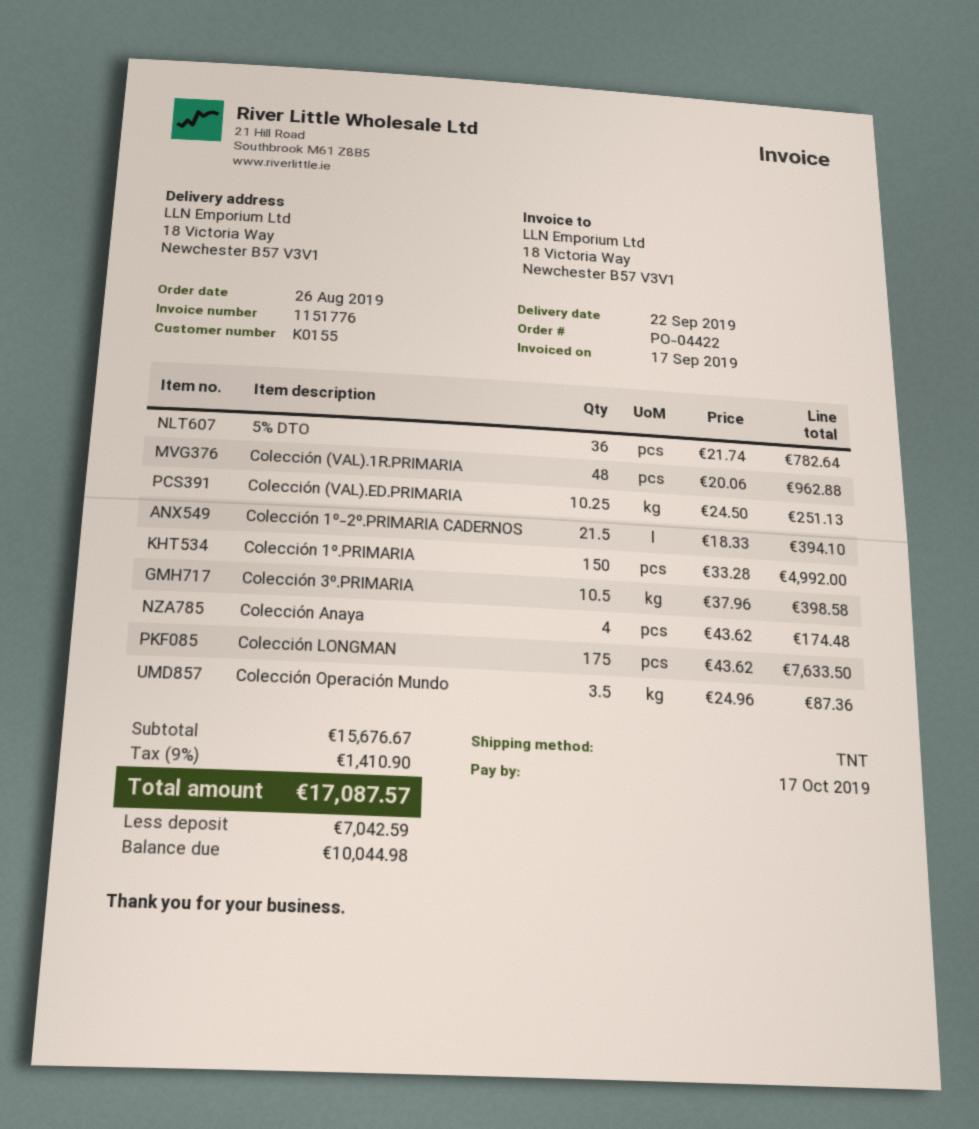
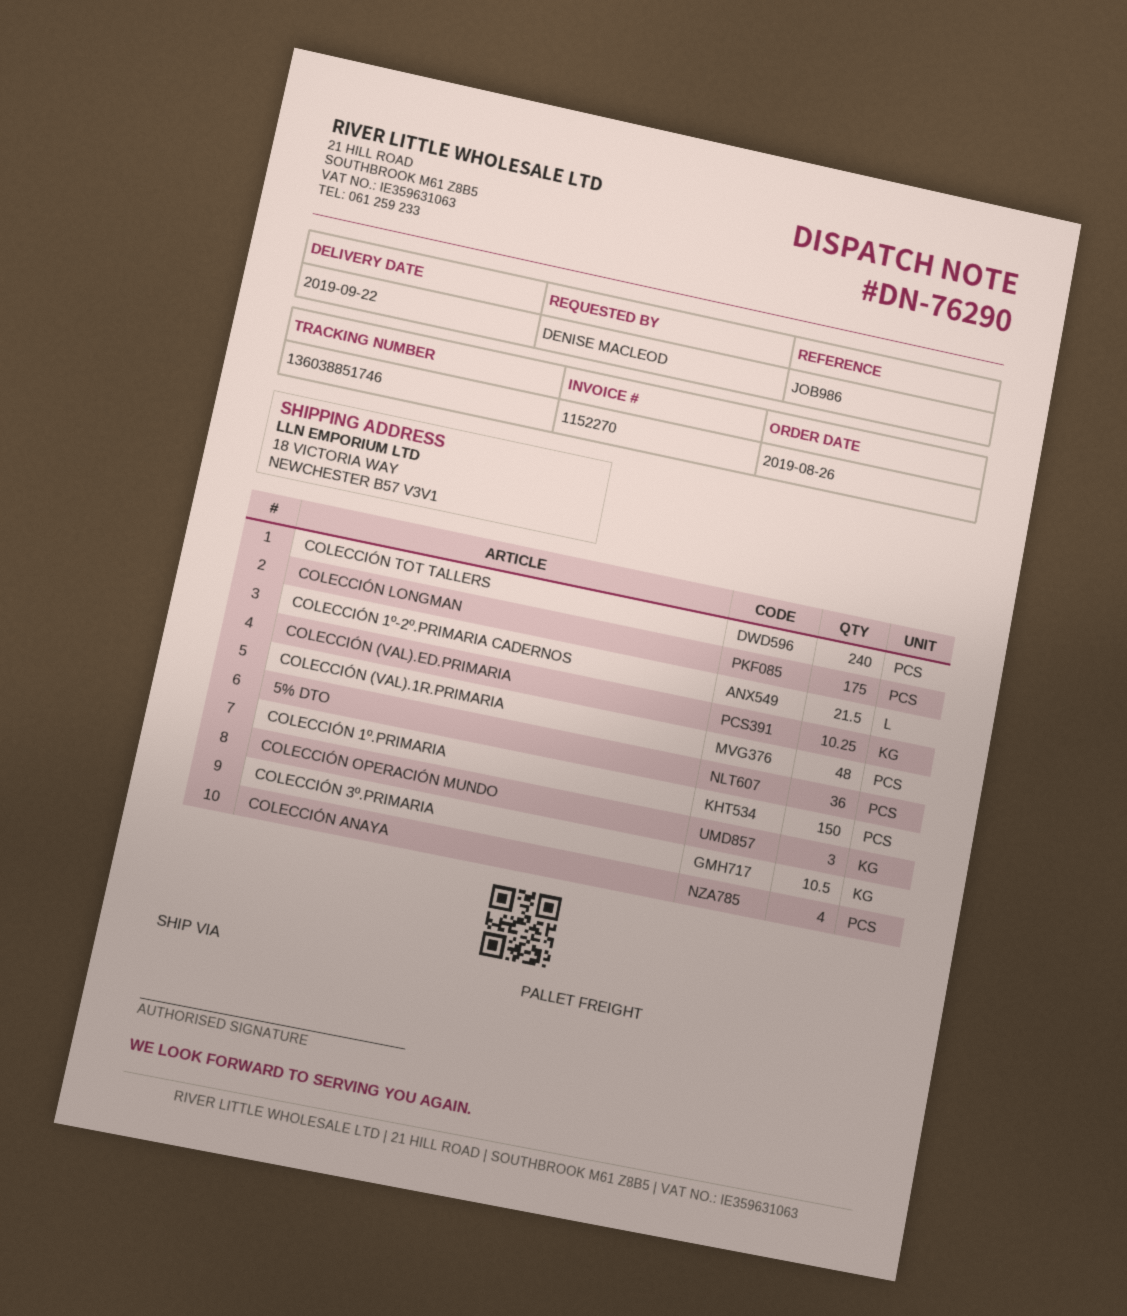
invoice number: 1151776 -> 1152270
shipping method: TNT -> pallet freight
Colección Operación Mundo: 3.5 -> 3
COLECCIÓN TOT TALLERS: none -> 240

